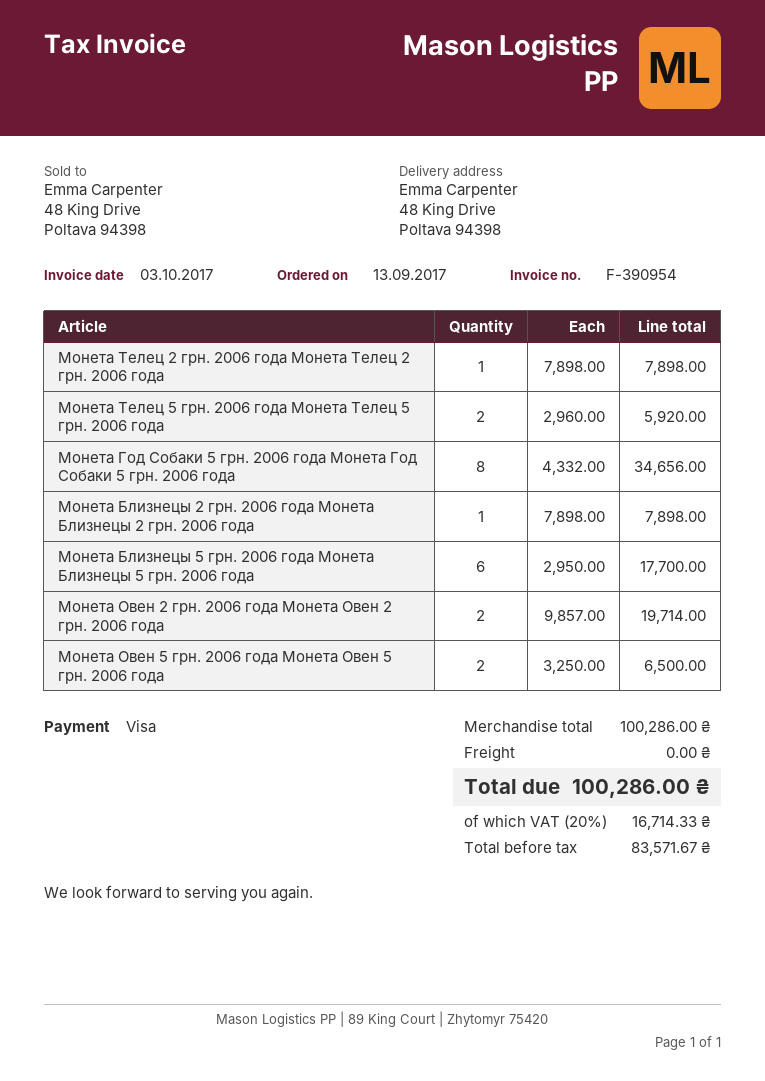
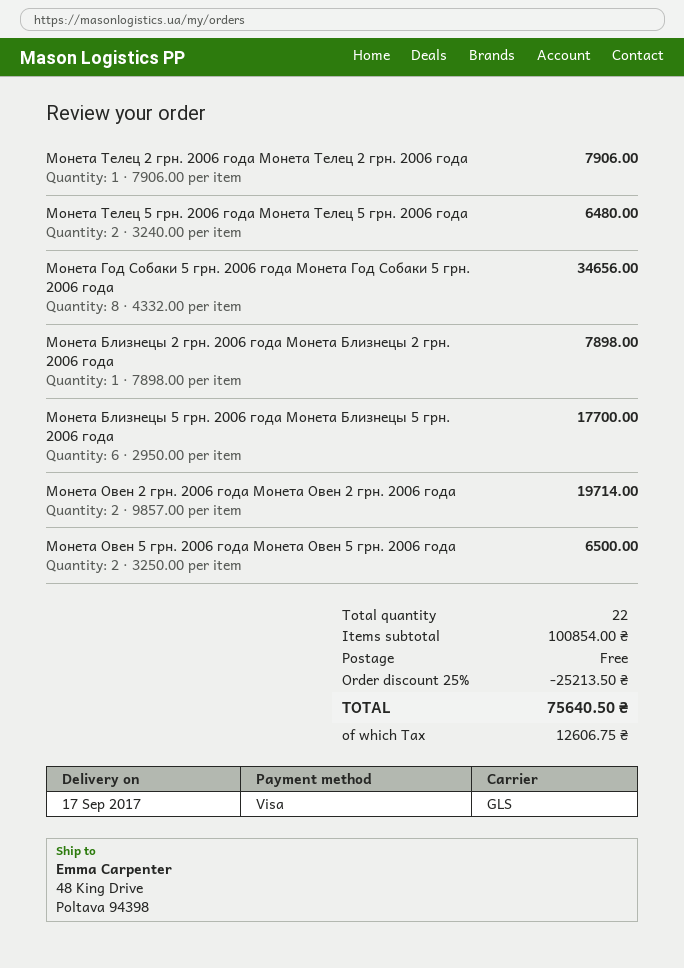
Монета Телец 2 грн. 2006 года Монета Телец 2 грн. 2006 года: 1 x 7898.00 = 7898.00 -> 1 x 7906.00 = 7906.00
Монета Телец 5 грн. 2006 года Монета Телец 5 грн. 2006 года: 2 x 2960.00 = 5920.00 -> 2 x 3240.00 = 6480.00
subtotal: 100286.00 -> 100854.00
discount: none -> 25% = 25213.50
tax: 16714.33 -> 12606.75
total: 100286.00 -> 75640.50

